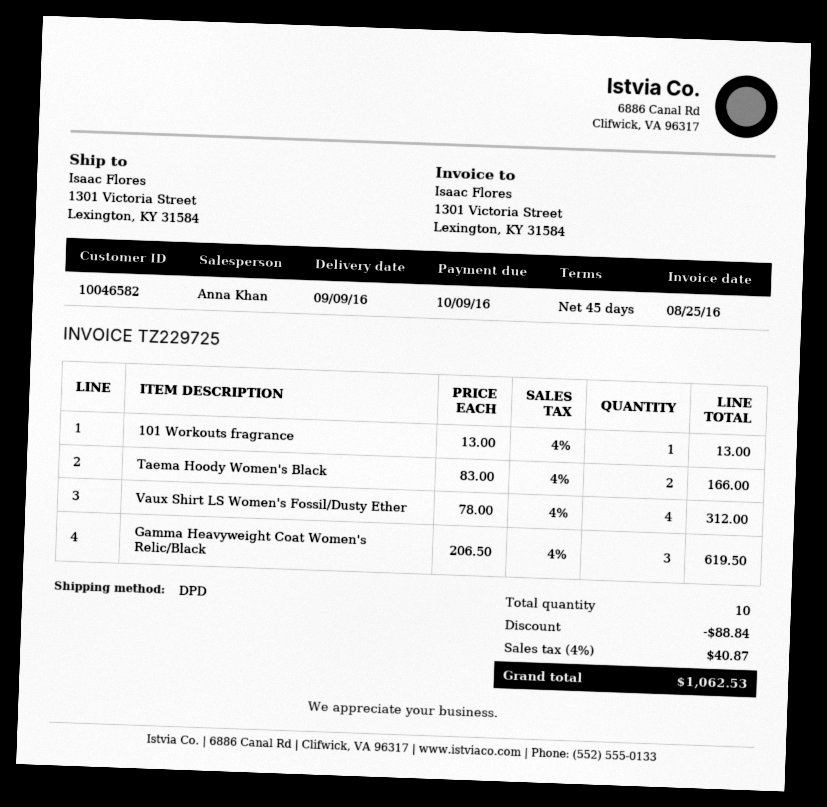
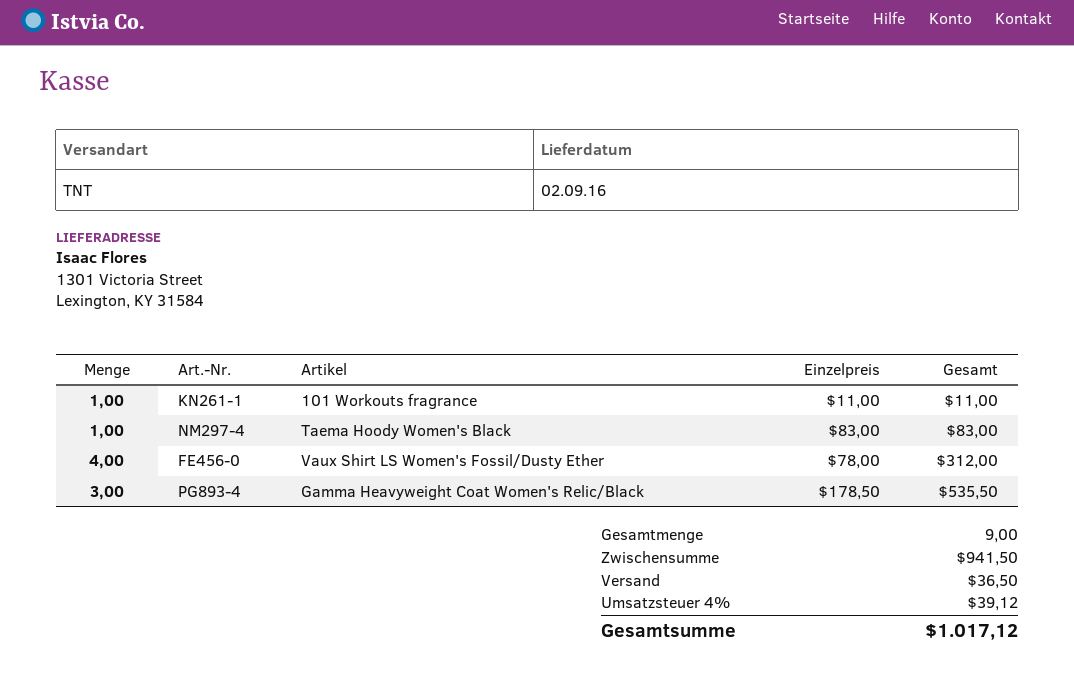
delivery date: 2016-09-09 -> 2016-09-02
shipping method: DPD -> TNT
101 Workouts fragrance: 1 x 13.00 = 13.00 -> 1 x 11.00 = 11.00
Taema Hoody Women's Black: 2 x 83.00 = 166.00 -> 1 x 83.00 = 83.00
Gamma Heavyweight Coat Women's Relic/Black: 3 x 206.50 = 619.50 -> 3 x 178.50 = 535.50
total quantity: 10 -> 9
discount: 88.84 -> none
shipping: none -> 36.50
tax: 4% = 40.87 -> 4% = 39.12
total: 1062.53 -> 1017.12

